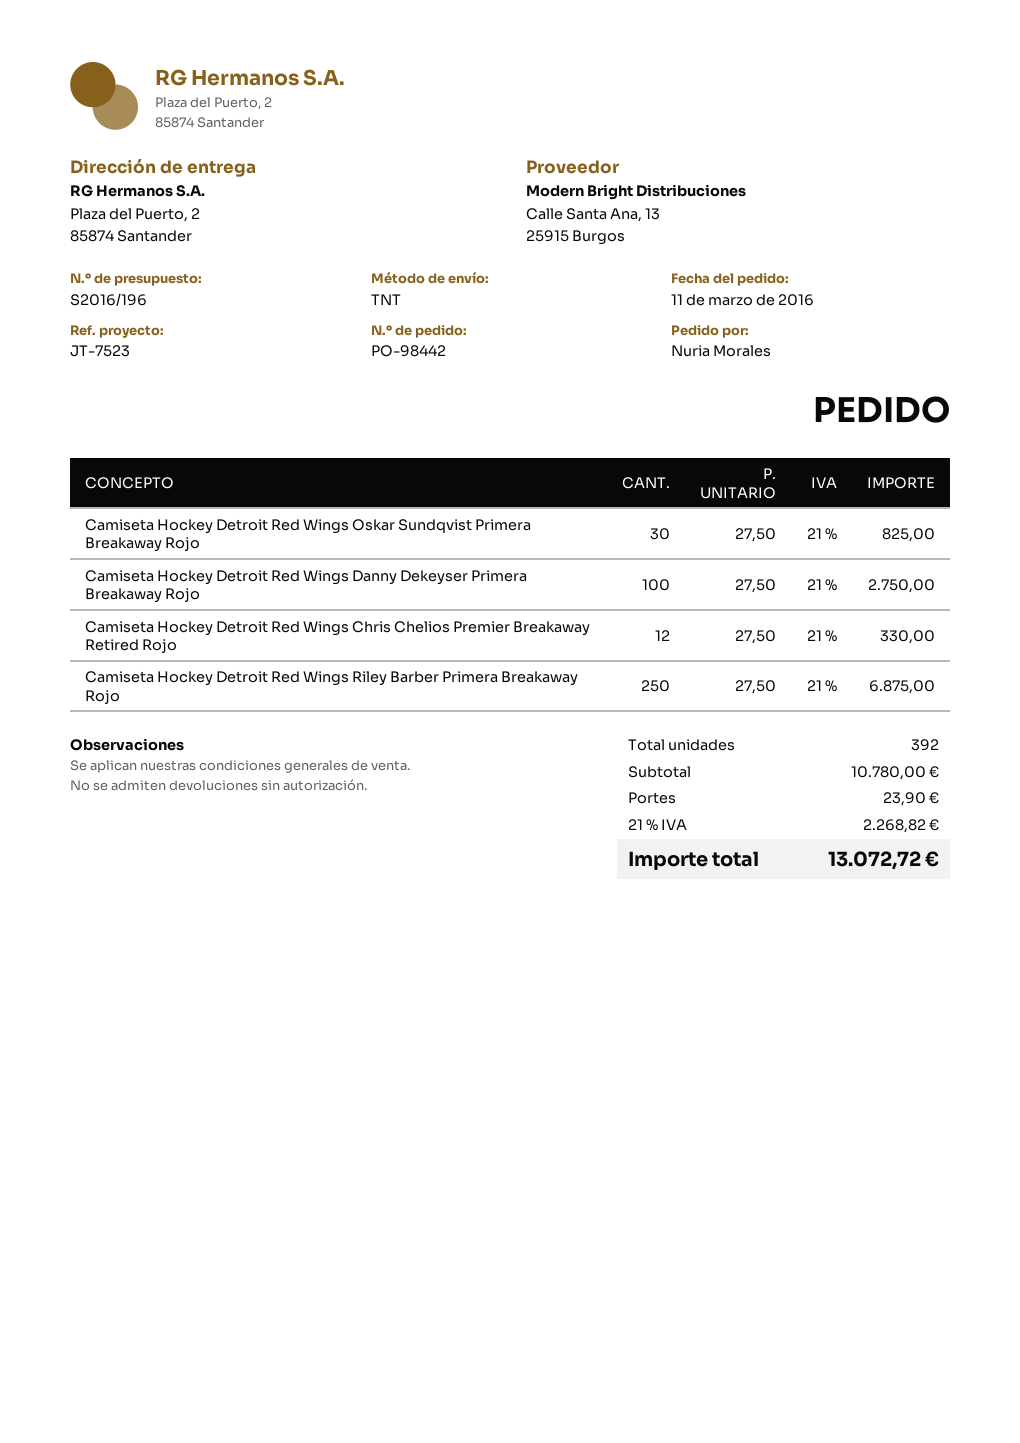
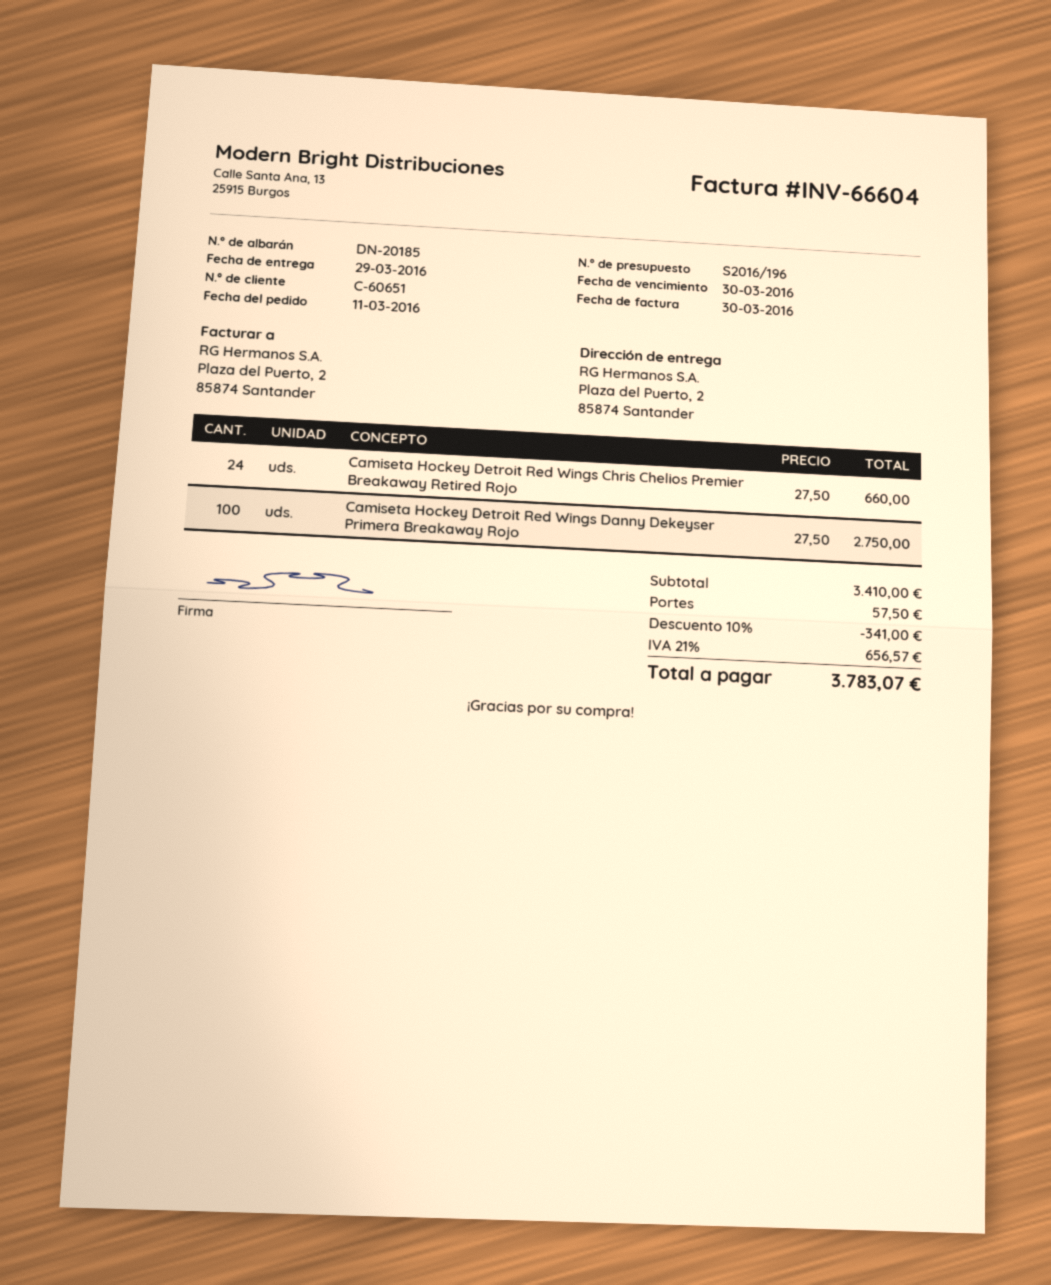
Camiseta Hockey Detroit Red Wings Oskar Sundqvist Primera Breakaway Rojo: 30 x 27.50 = 825.00 -> none
Camiseta Hockey Detroit Red Wings Chris Chelios Premier Breakaway Retired Rojo: 12 x 27.50 = 330.00 -> 24 x 27.50 = 660.00
Camiseta Hockey Detroit Red Wings Riley Barber Primera Breakaway Rojo: 250 x 27.50 = 6875.00 -> none
subtotal: 10780.00 -> 3410.00
discount: none -> 10% = 341.00
shipping: 23.90 -> 57.50
tax: 21% = 2268.82 -> 21% = 656.57
total: 13072.72 -> 3783.07

